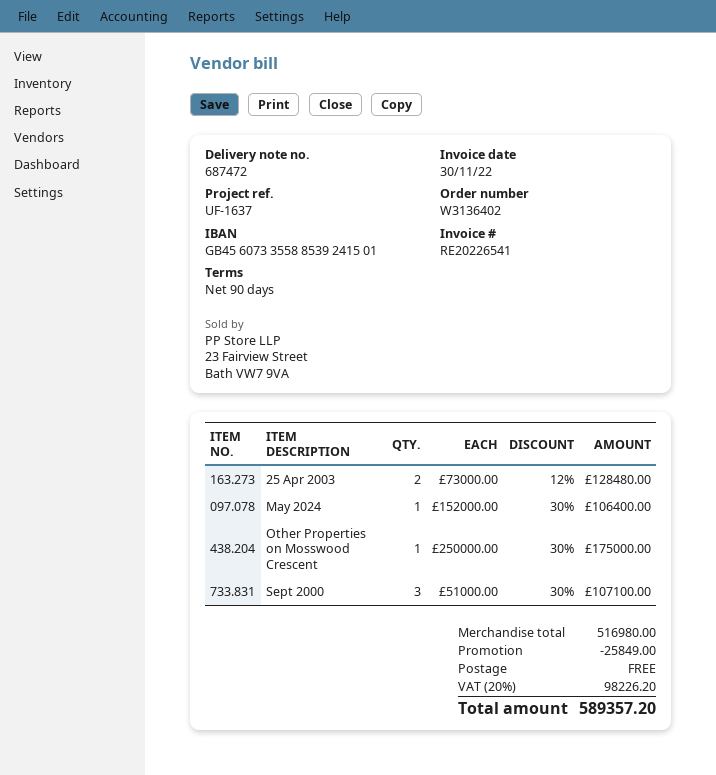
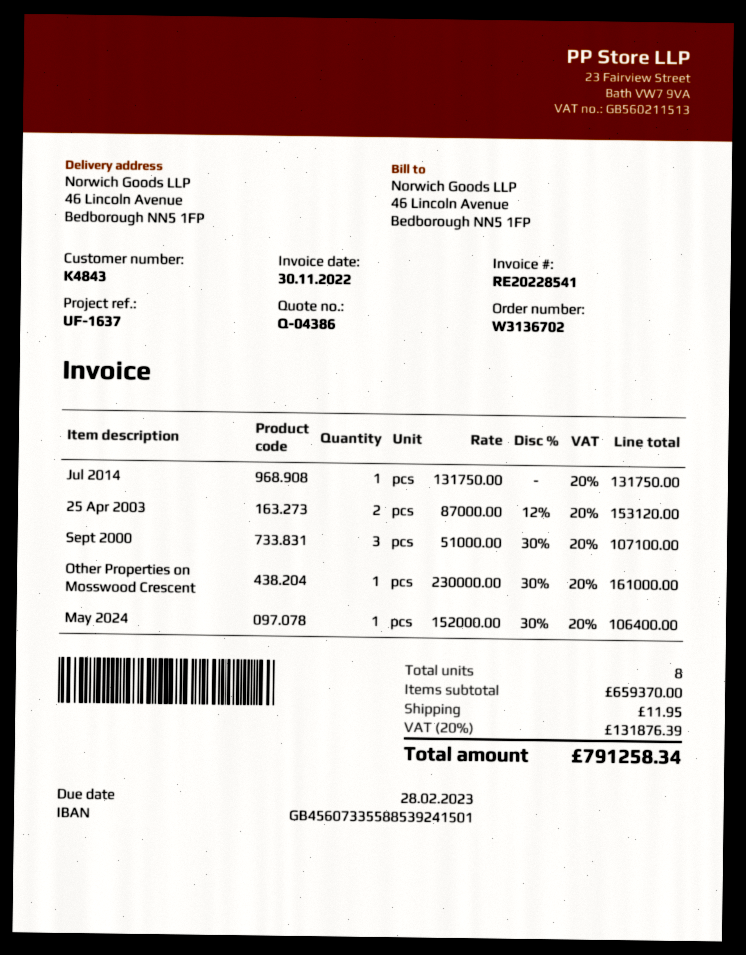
order number: W3136402 -> W3136702
invoice number: RE20226541 -> RE20228541
25 Apr 2003: 2 x 73000.00 - 12% = 128480.00 -> 2 x 87000.00 - 12% = 153120.00
Other Properties on Mosswood Crescent: 1 x 250000.00 - 30% = 175000.00 -> 1 x 230000.00 - 30% = 161000.00
Jul 2014: none -> 1 x 131750.00 = 131750.00
subtotal: 516980.00 -> 659370.00
discount: 25849.00 -> none
shipping: 0.00 -> 11.95
tax: 20% = 98226.20 -> 20% = 131876.39
total: 589357.20 -> 791258.34

